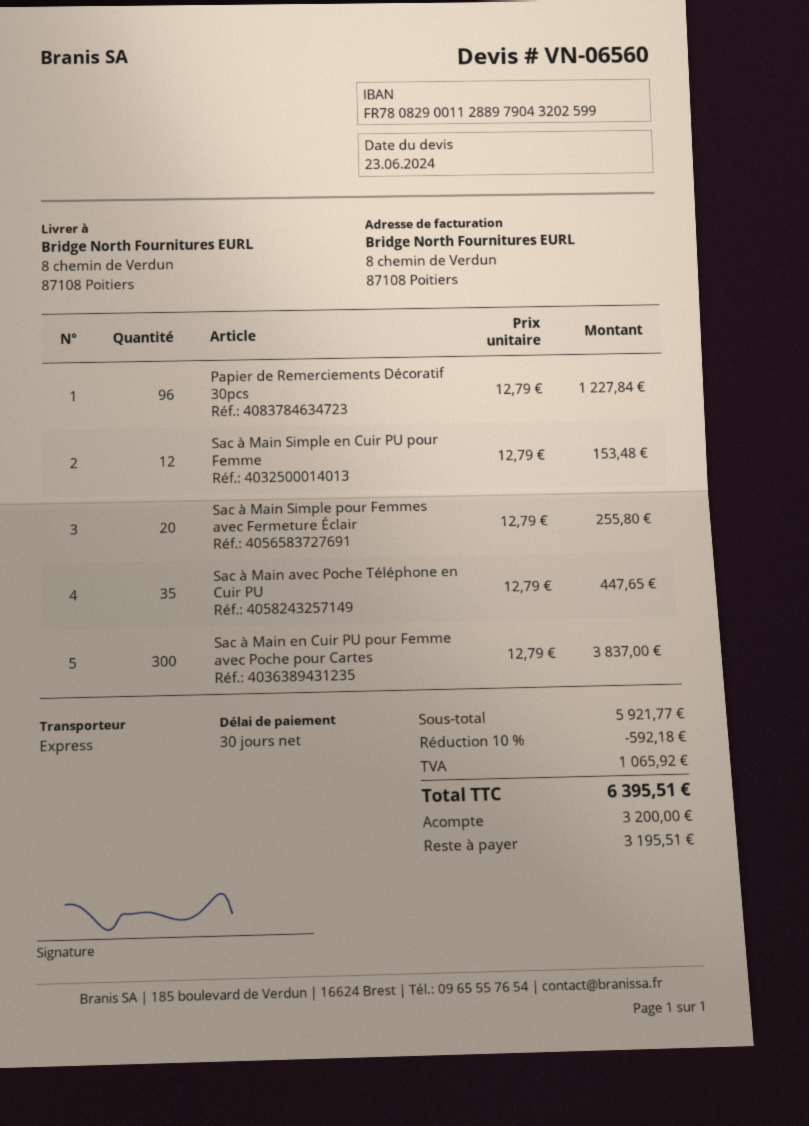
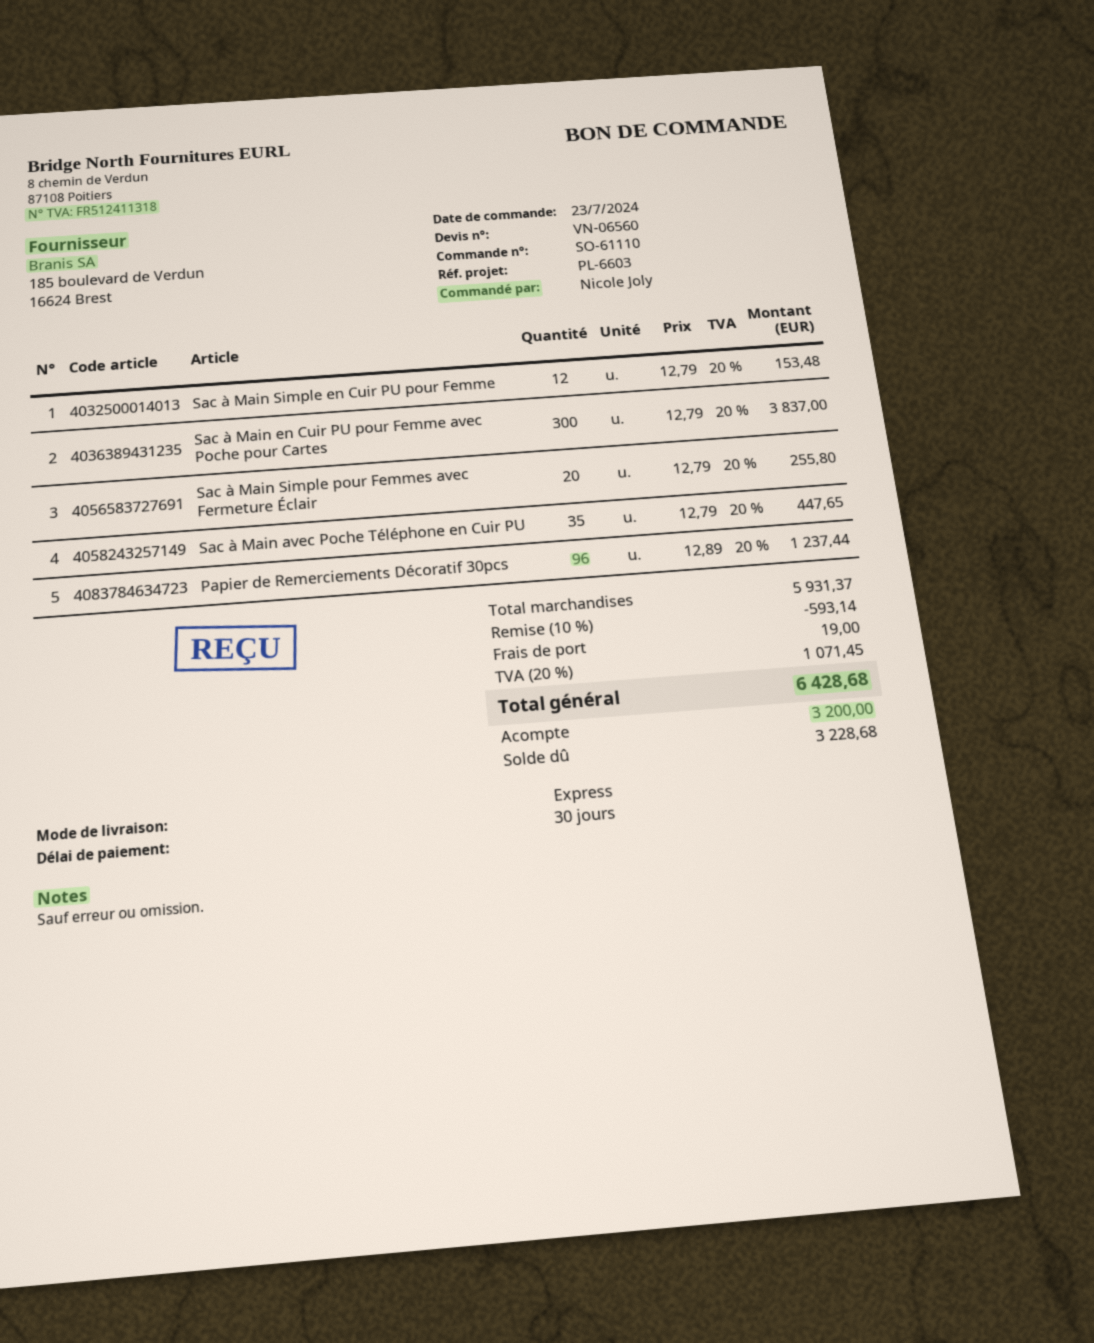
Papier de Remerciements Décoratif 30pcs: 96 x 12.79 = 1227.84 -> 96 x 12.89 = 1237.44
subtotal: 5921.77 -> 5931.37
discount: 10% = 592.18 -> 10% = 593.14
shipping: none -> 19.00
tax: 1065.92 -> 1071.45
total: 6395.51 -> 6428.68
balance: 3195.51 -> 3228.68

